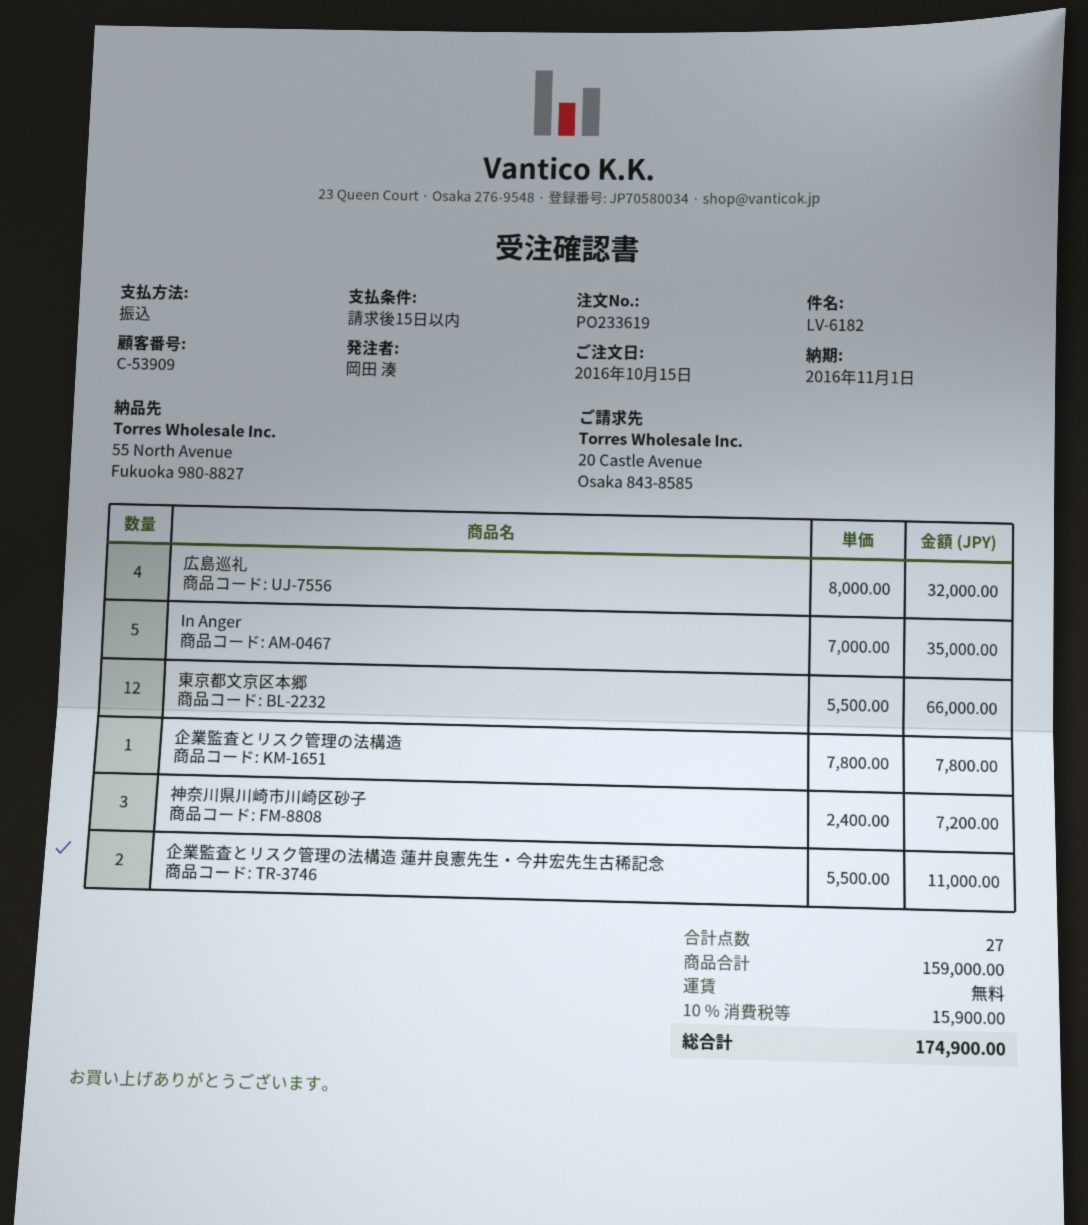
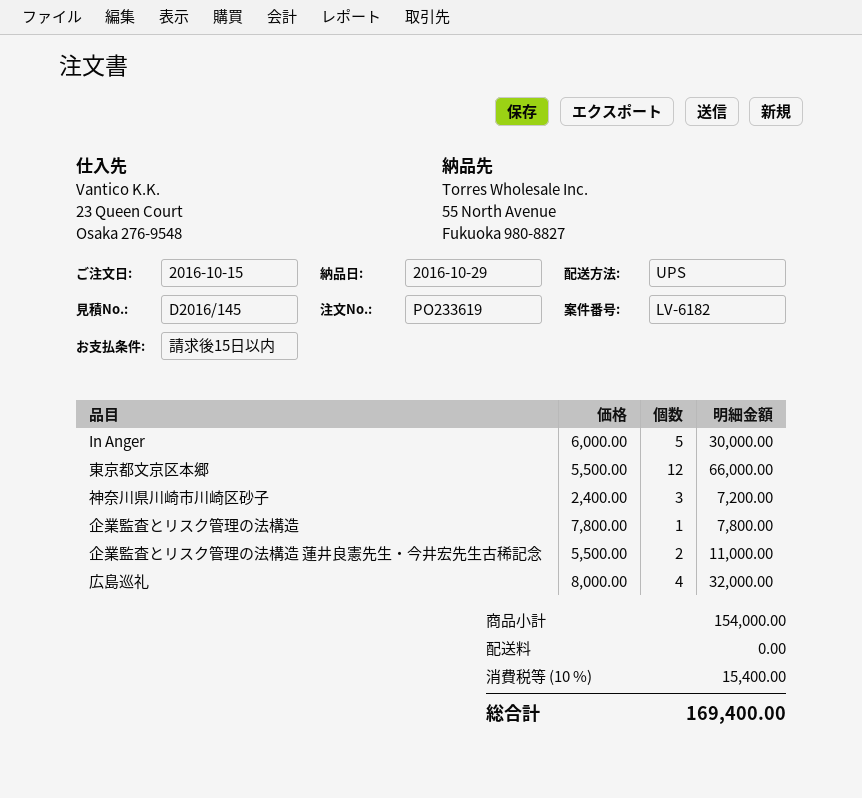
delivery date: 2016-11-01 -> 2016-10-29
In Anger: 5 x 7000.00 = 35000.00 -> 5 x 6000.00 = 30000.00
subtotal: 159000.00 -> 154000.00
tax: 10% = 15900.00 -> 10% = 15400.00
total: 174900.00 -> 169400.00

